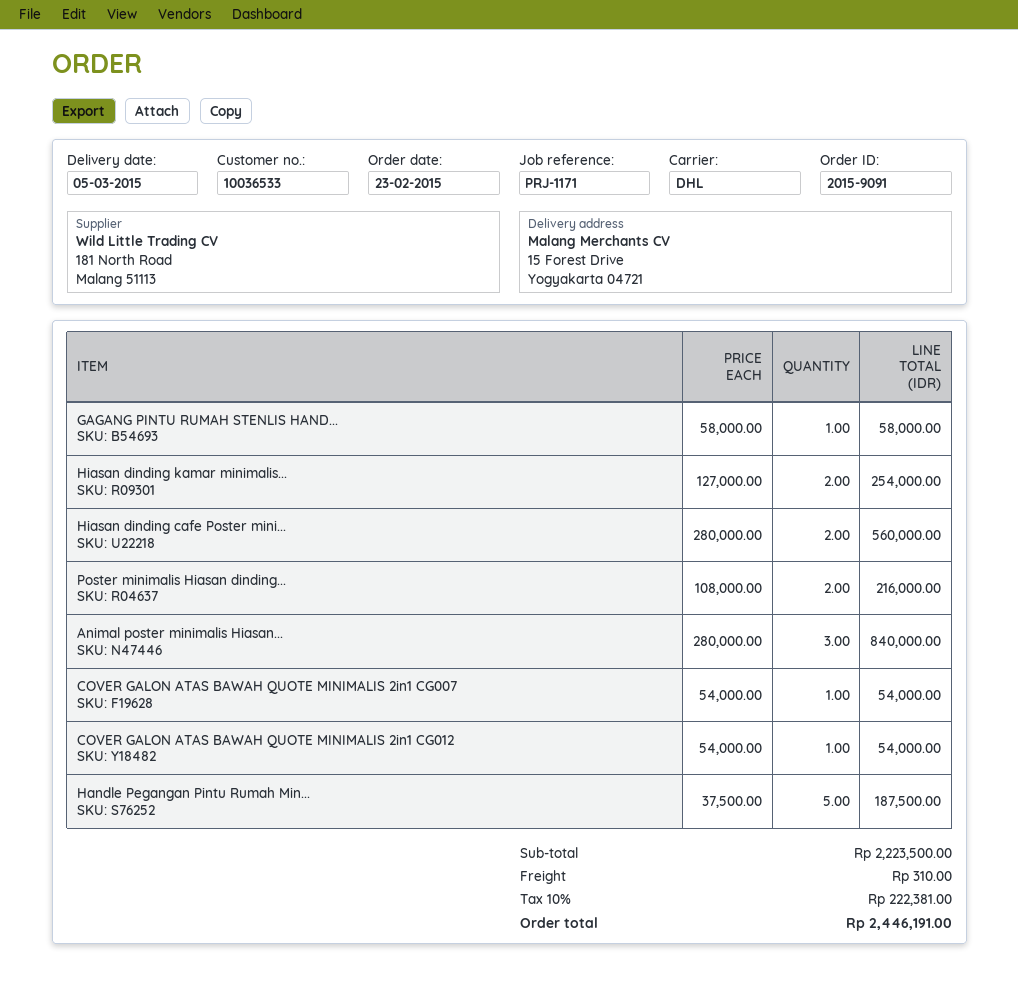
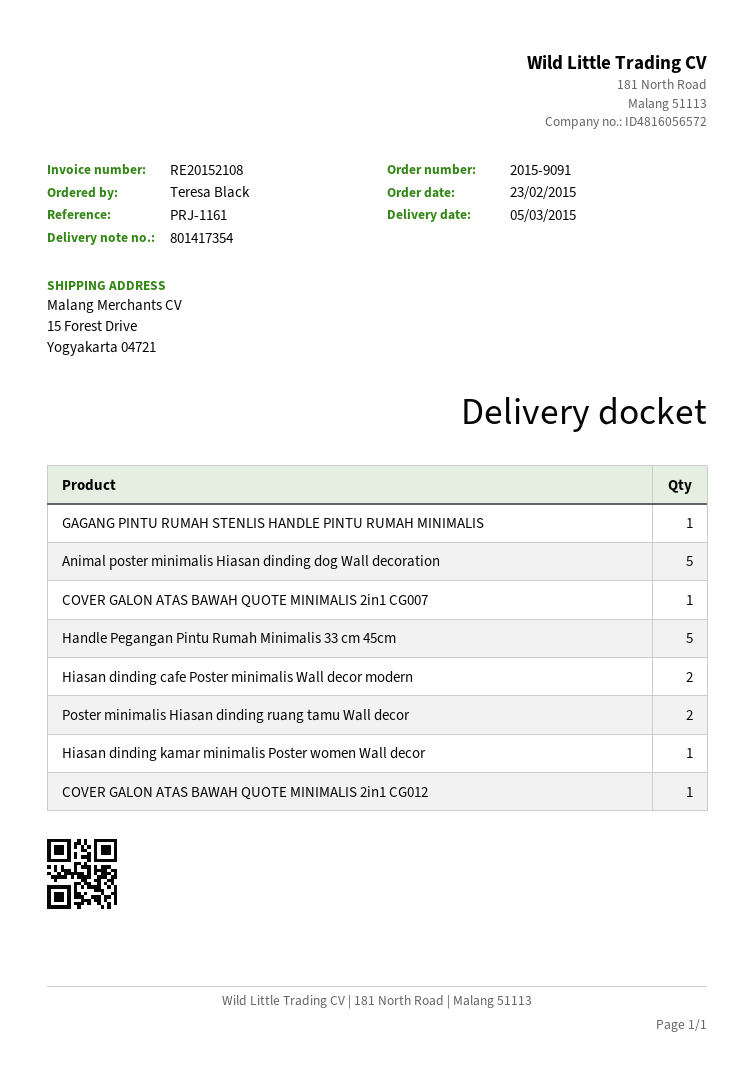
reference: PRJ-1171 -> PRJ-1161
Hiasan dinding kamar minimalis...: 2 -> 1
Animal poster minimalis Hiasan...: 3 -> 5

